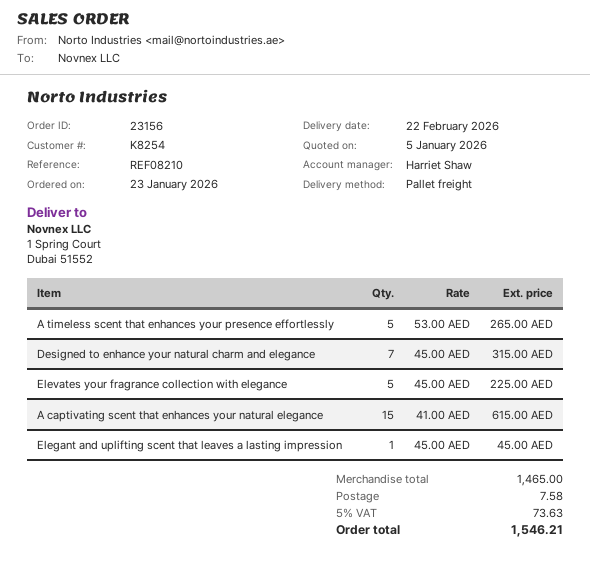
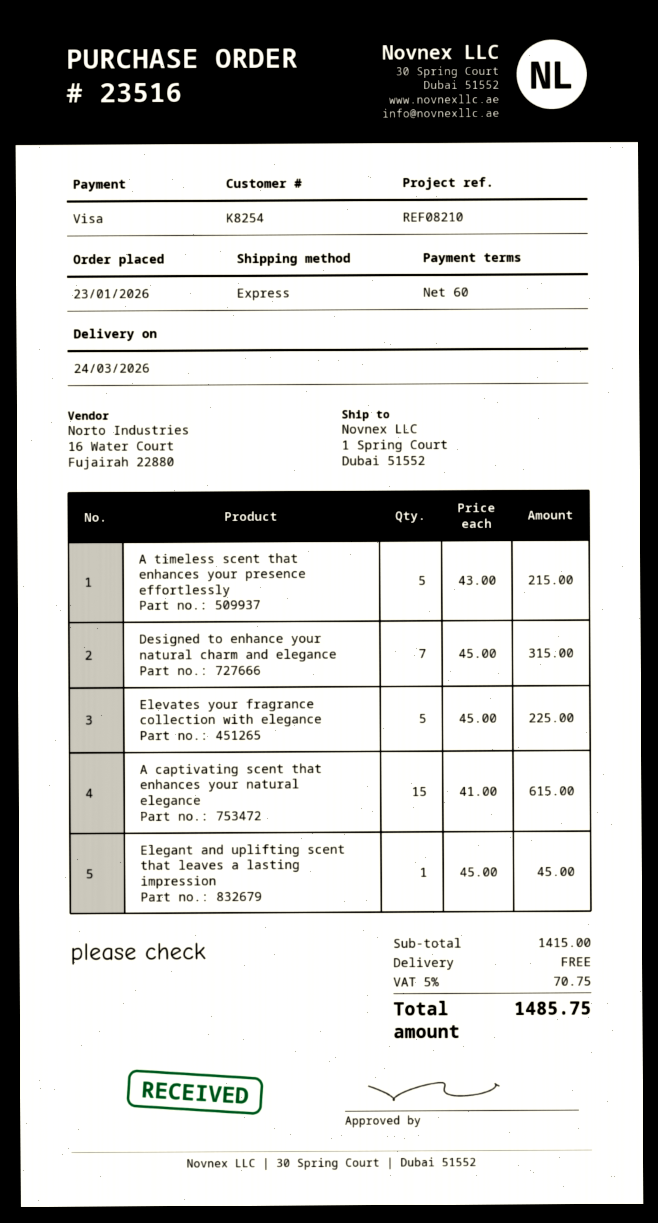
order number: 23156 -> 23516
delivery date: 2026-02-22 -> 2026-03-24
shipping method: pallet freight -> express
A timeless scent that enhances your presence effortlessly: 5 x 53.00 = 265.00 -> 5 x 43.00 = 215.00
subtotal: 1465.00 -> 1415.00
shipping: 7.58 -> 0.00
tax: 5% = 73.63 -> 5% = 70.75
total: 1546.21 -> 1485.75

